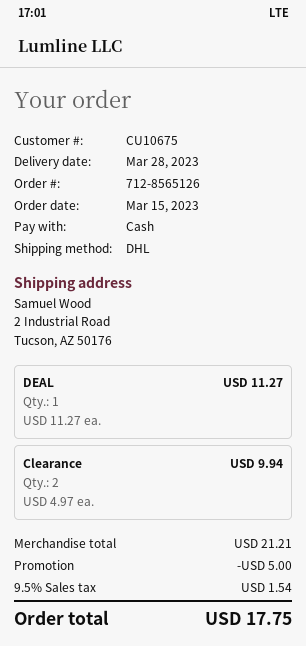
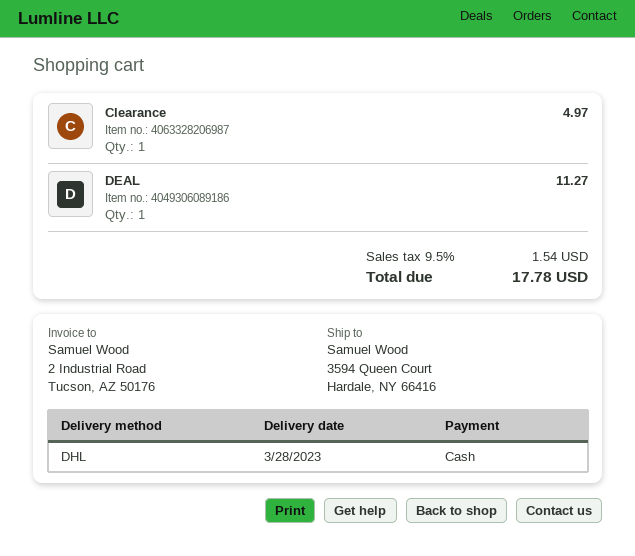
ship to: 2 Industrial Road, Tucson, AZ 50176 -> 3594 Queen Court, Hardale, NY 66416
Clearance: 2 for 9.94 -> 1 for 4.97
discount: 5.00 -> none
total: 17.75 -> 17.78

